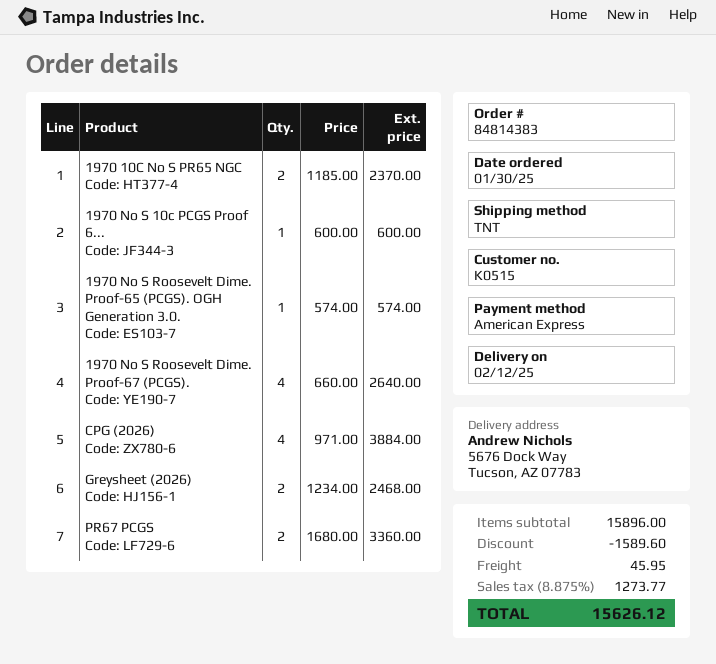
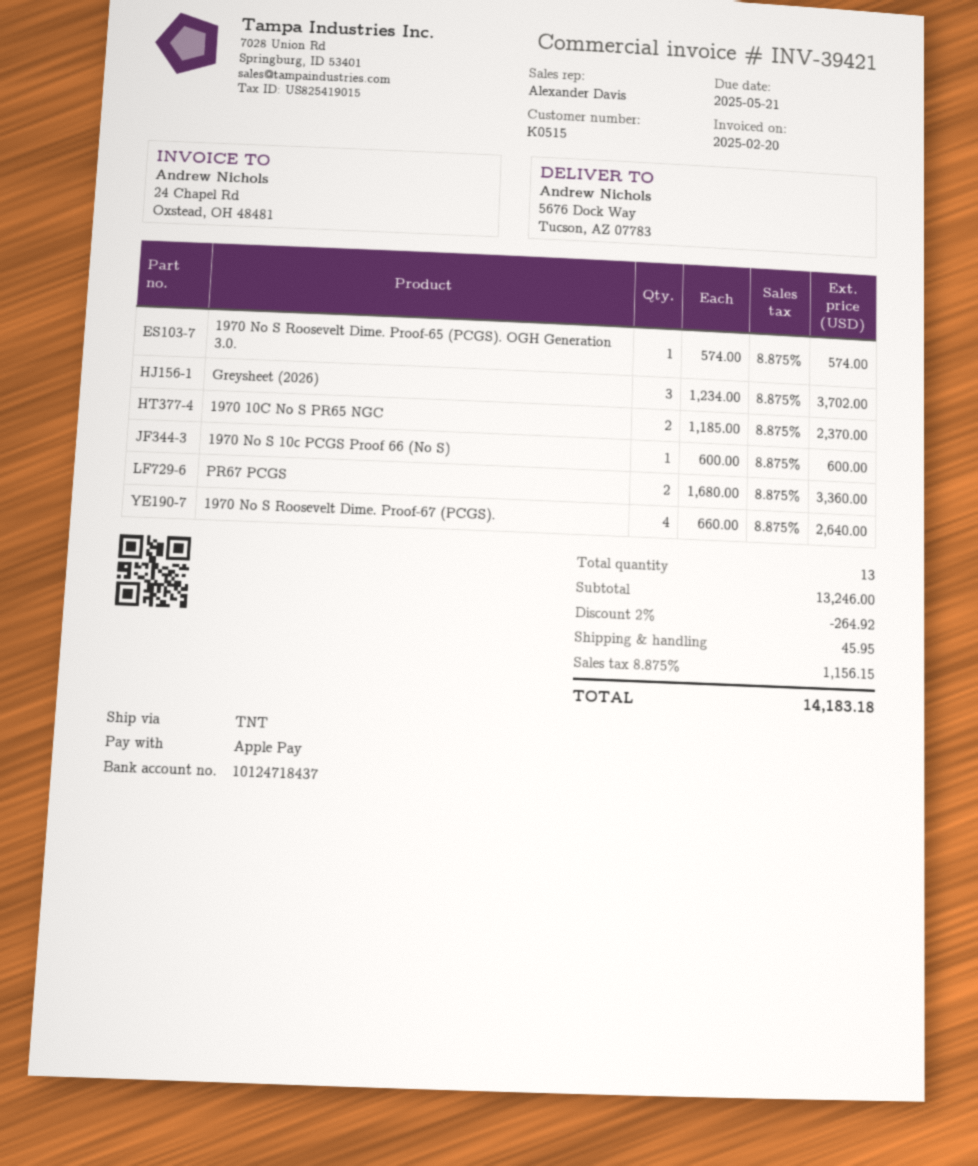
payment method: American Express -> Apple Pay
CPG (2026): 4 x 971.00 = 3884.00 -> none
Greysheet (2026): 2 x 1234.00 = 2468.00 -> 3 x 1234.00 = 3702.00
subtotal: 15896.00 -> 13246.00
discount: 1589.60 -> 264.92
tax: 8.875% = 1273.77 -> 8.875% = 1156.15
total: 15626.12 -> 14183.18

